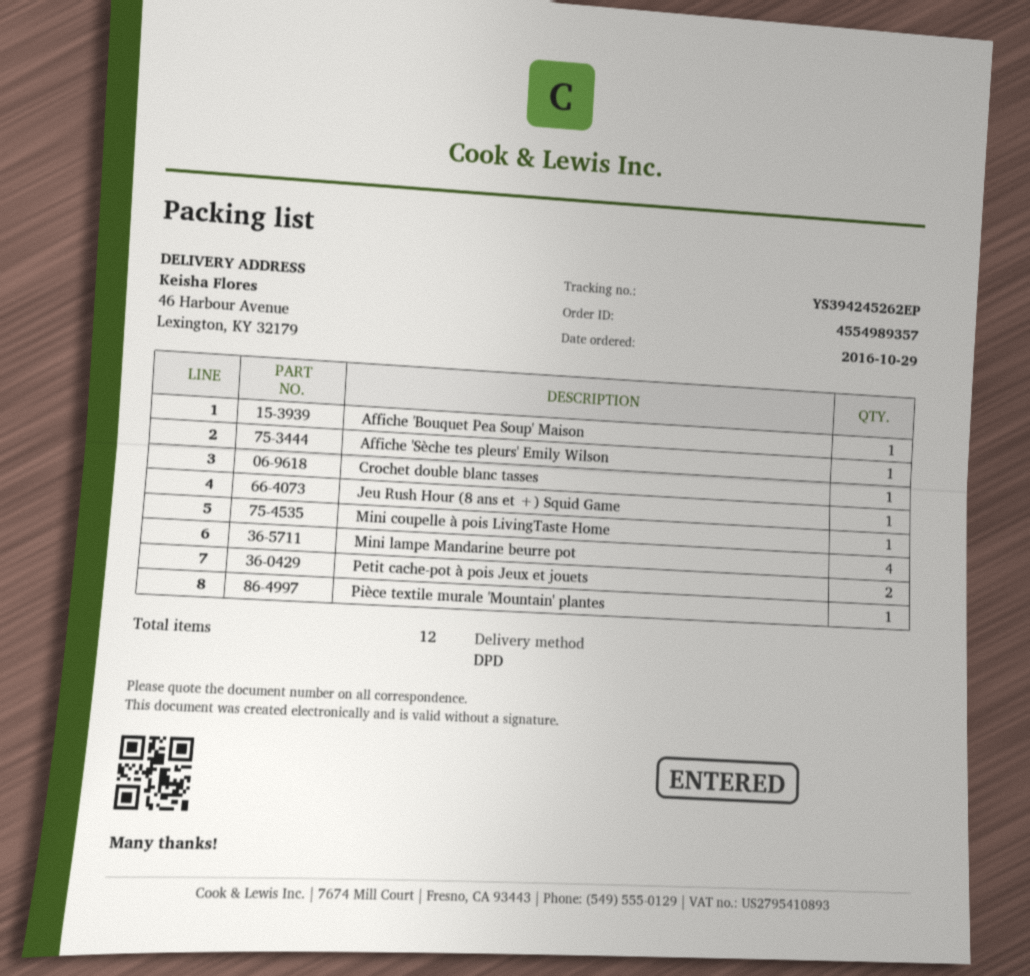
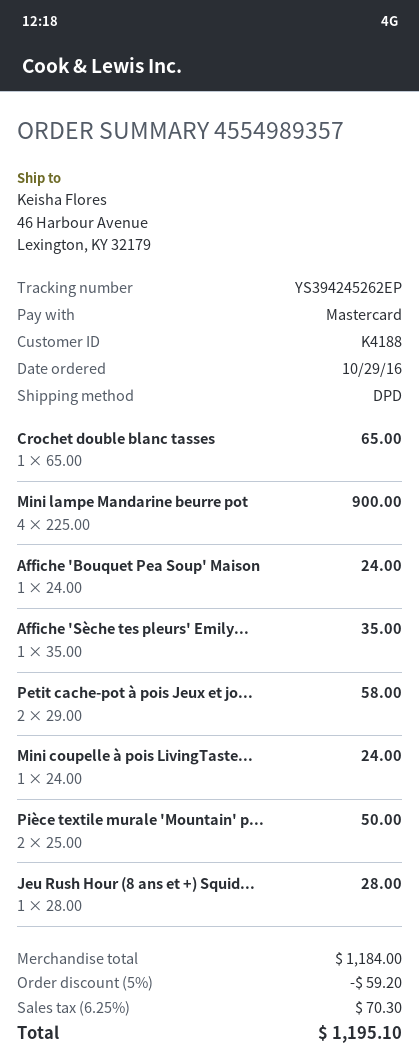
Pièce textile murale 'Mountain' plantes: 1 -> 2

